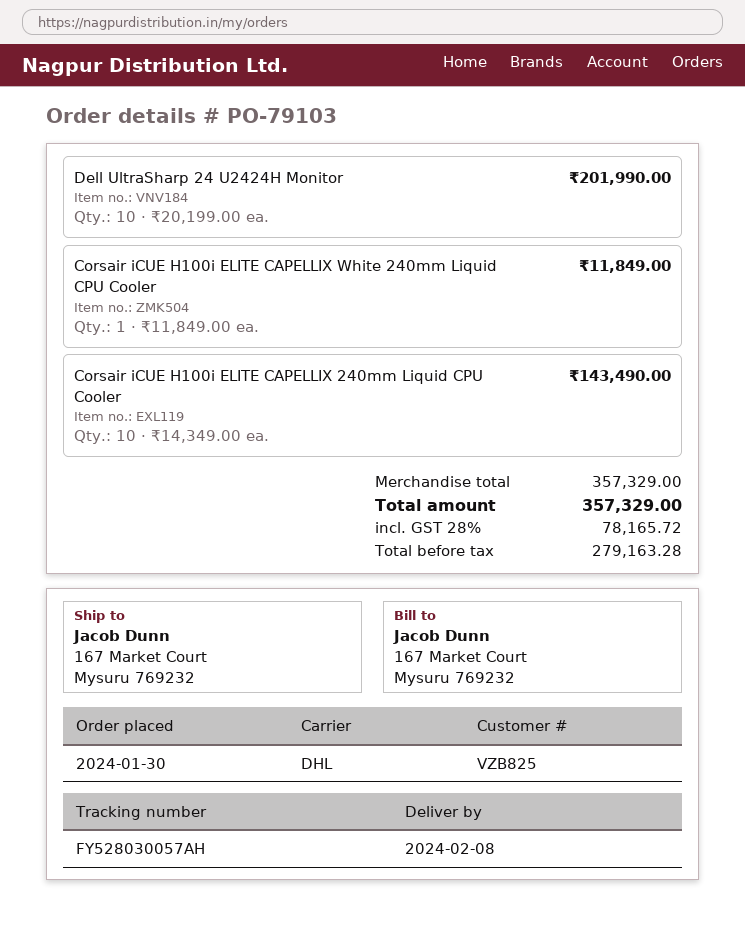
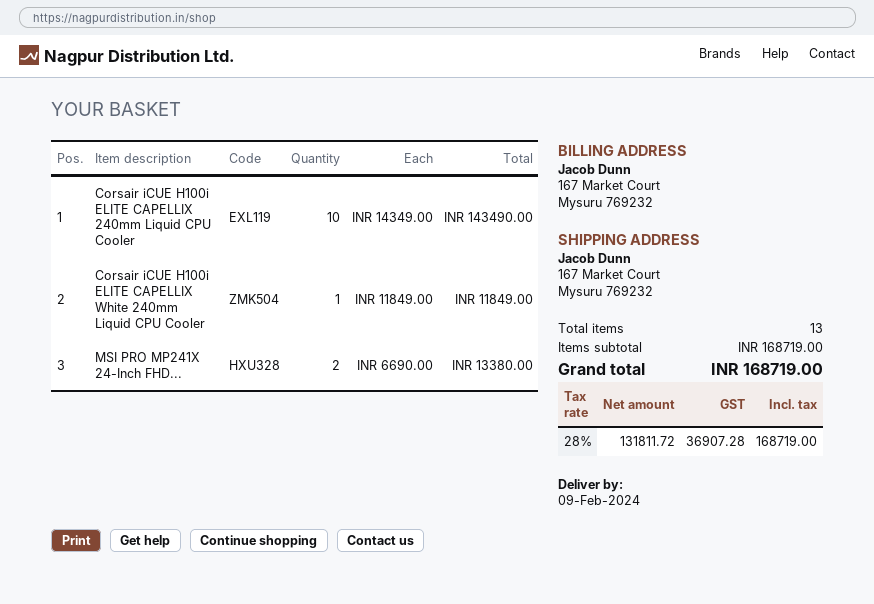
delivery date: 2024-02-08 -> 2024-02-09
Dell UltraSharp 24 U2424H Monitor: 10 x 20199.00 = 201990.00 -> none
MSI PRO MP241X 24-Inch FHD...: none -> 2 x 6690.00 = 13380.00
subtotal: 357329.00 -> 168719.00
net: 279163.28 -> 131811.72
tax: 28% = 78165.72 -> 28% = 36907.28
total: 357329.00 -> 168719.00

